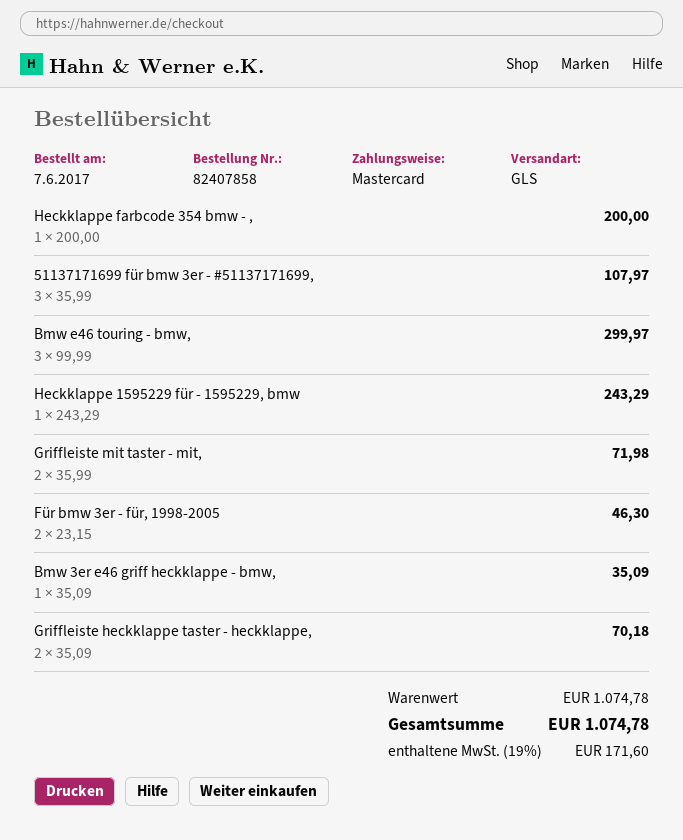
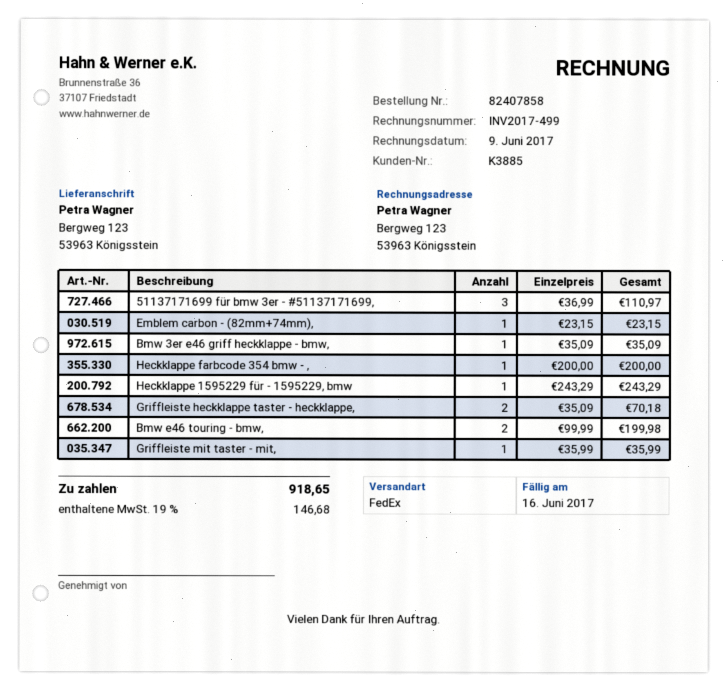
shipping method: GLS -> FedEx
51137171699 für bmw 3er - #51137171699,: 3 x 35.99 = 107.97 -> 3 x 36.99 = 110.97
Bmw e46 touring - bmw,: 3 x 99.99 = 299.97 -> 2 x 99.99 = 199.98
Griffleiste mit taster - mit,: 2 x 35.99 = 71.98 -> 1 x 35.99 = 35.99
Für bmw 3er - für, 1998-2005: 2 x 23.15 = 46.30 -> none
Emblem carbon - (82mm+74mm),: none -> 1 x 23.15 = 23.15
tax: 19% = 171.60 -> 19% = 146.68
total: 1074.78 -> 918.65

